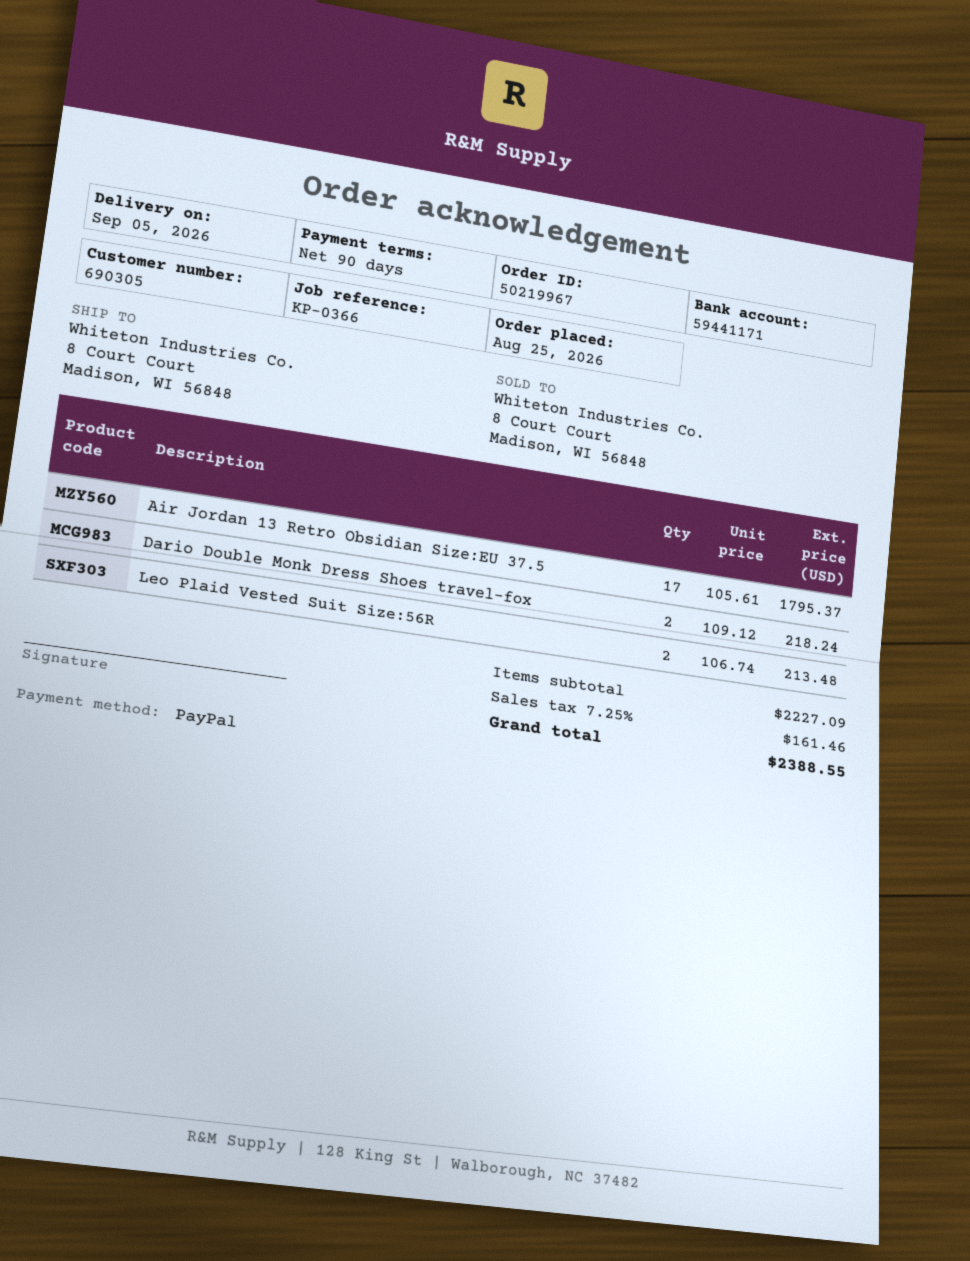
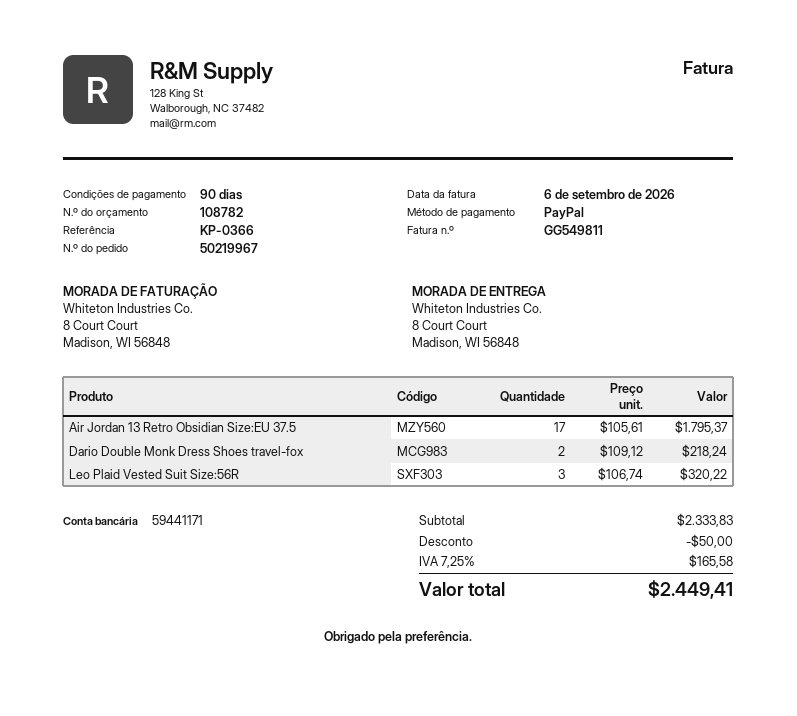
Leo Plaid Vested Suit Size:56R: 2 x 106.74 = 213.48 -> 3 x 106.74 = 320.22
subtotal: 2227.09 -> 2333.83
discount: none -> 50.00
tax: 7.25% = 161.46 -> 7.25% = 165.58
total: 2388.55 -> 2449.41

